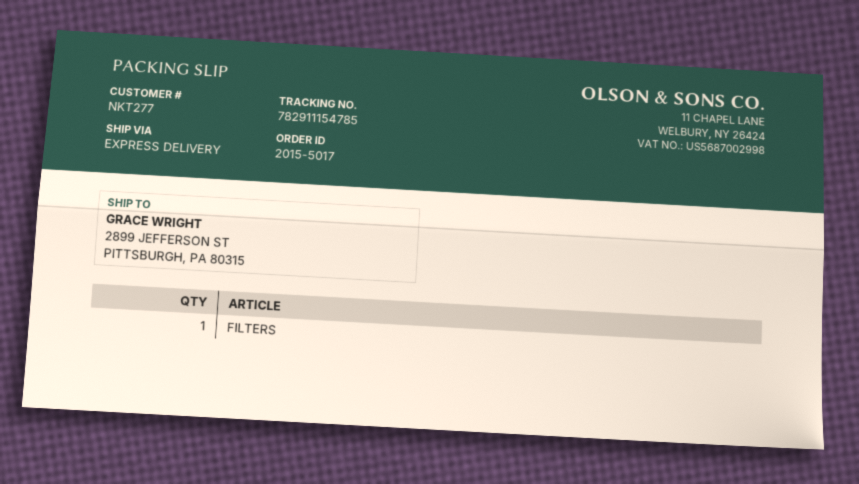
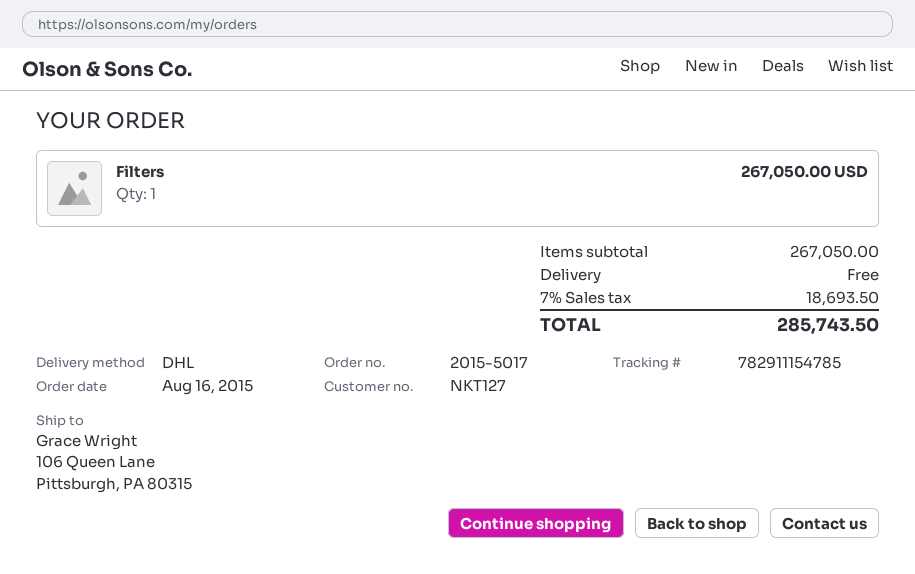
customer number: NKT277 -> NKT127
shipping method: express -> DHL
ship to: 2899 JEFFERSON ST, PITTSBURGH, PA 80315 -> 106 Queen Lane, Pittsburgh, PA 80315

